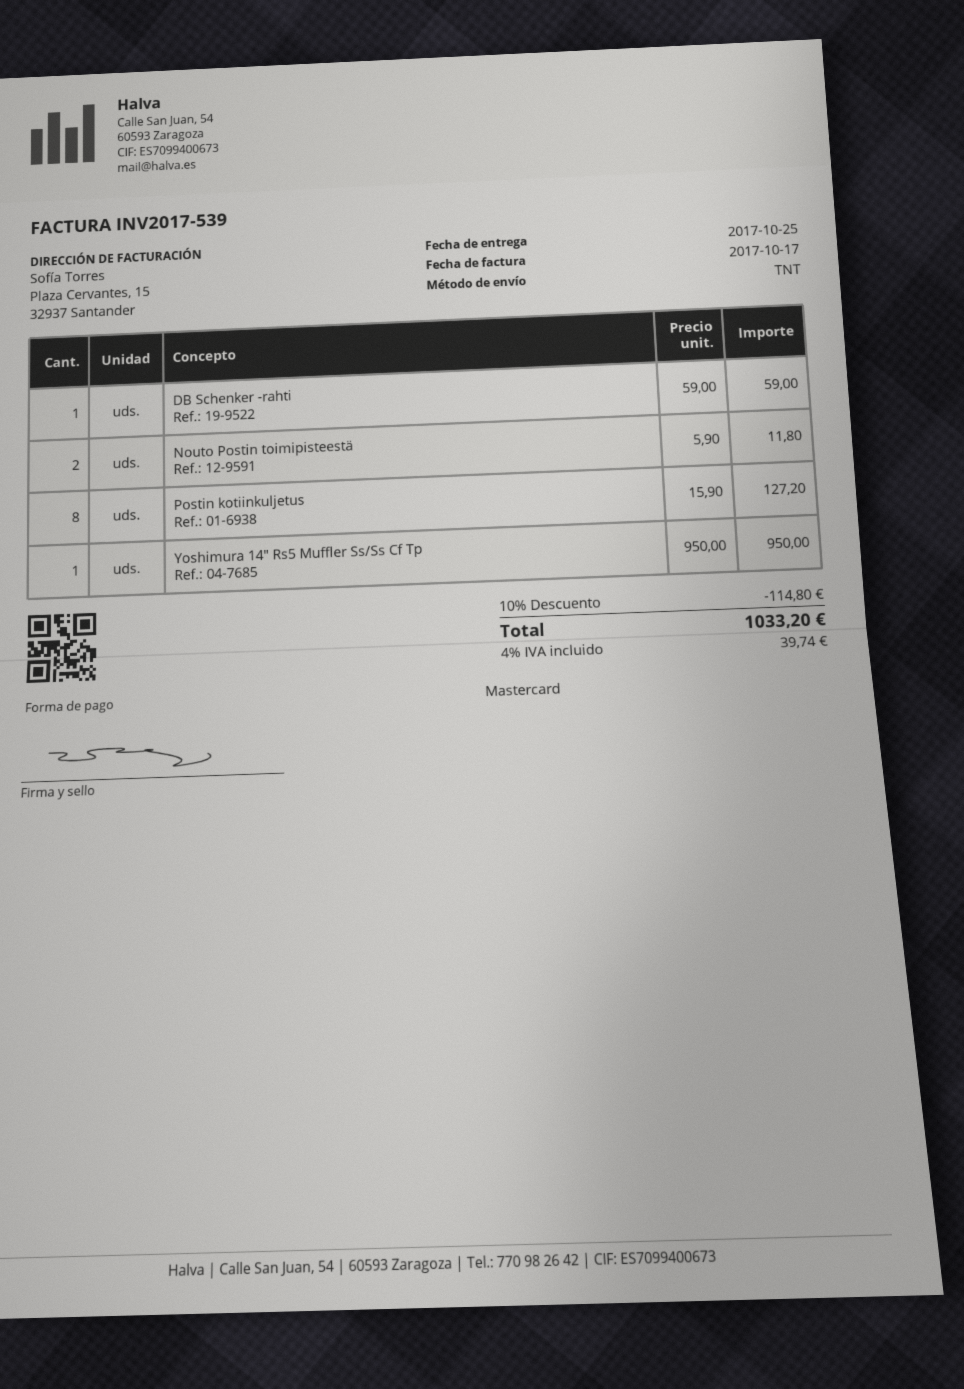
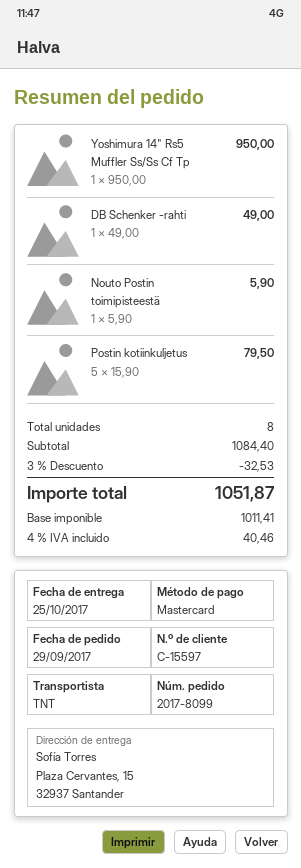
DB Schenker -rahti: 1 x 59.00 = 59.00 -> 1 x 49.00 = 49.00
Nouto Postin toimipisteestä: 2 x 5.90 = 11.80 -> 1 x 5.90 = 5.90
Postin kotiinkuljetus: 8 x 15.90 = 127.20 -> 5 x 15.90 = 79.50
discount: 10% = 114.80 -> 3% = 32.53
tax: 4% = 39.74 -> 4% = 40.46
total: 1033.20 -> 1051.87

